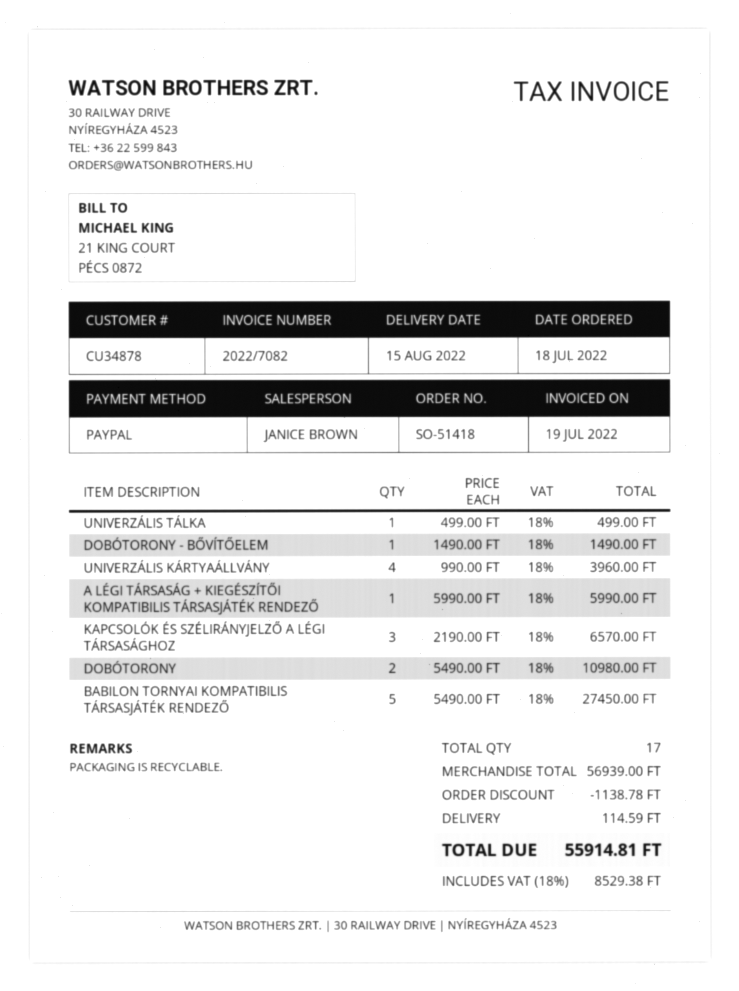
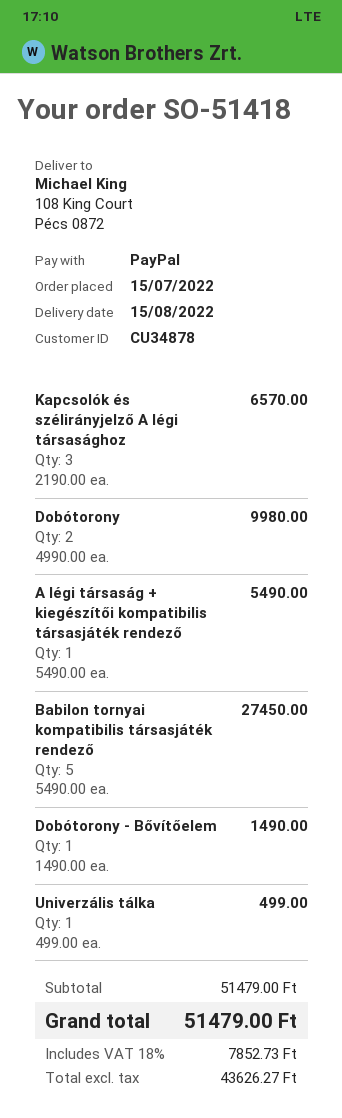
order date: 2022-07-18 -> 2022-07-15
UNIVERZÁLIS KÁRTYAÁLLVÁNY: 4 x 990.00 = 3960.00 -> none
A LÉGI TÁRSASÁG + KIEGÉSZÍTŐI KOMPATIBILIS TÁRSASJÁTÉK RENDEZŐ: 1 x 5990.00 = 5990.00 -> 1 x 5490.00 = 5490.00
DOBÓTORONY: 2 x 5490.00 = 10980.00 -> 2 x 4990.00 = 9980.00
subtotal: 56939.00 -> 51479.00
discount: 1138.78 -> none
shipping: 114.59 -> none
tax: 18% = 8529.38 -> 18% = 7852.73
total: 55914.81 -> 51479.00

